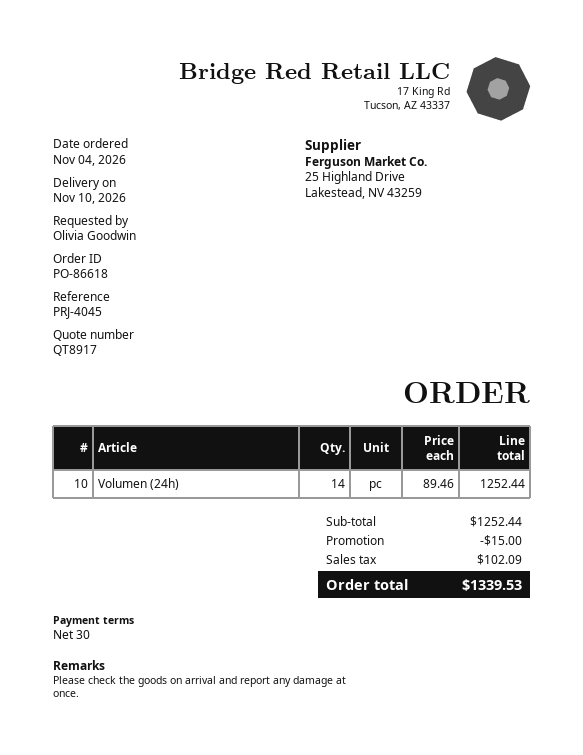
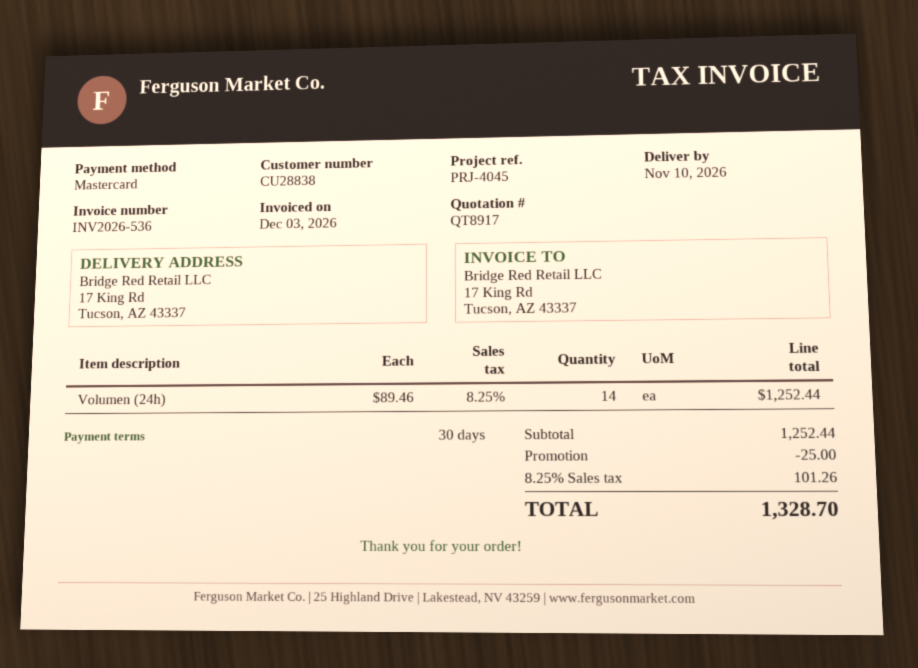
discount: 15.00 -> 25.00
tax: 102.09 -> 101.26
total: 1339.53 -> 1328.70

